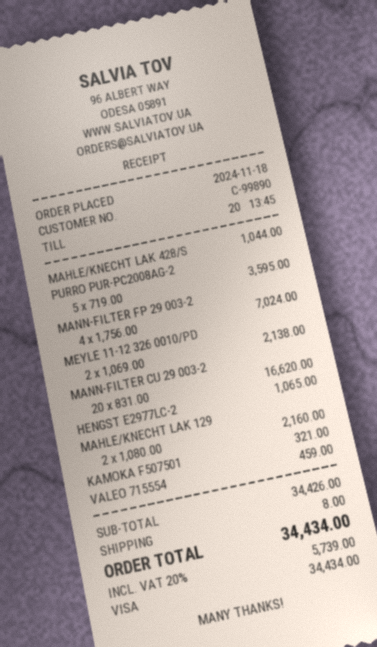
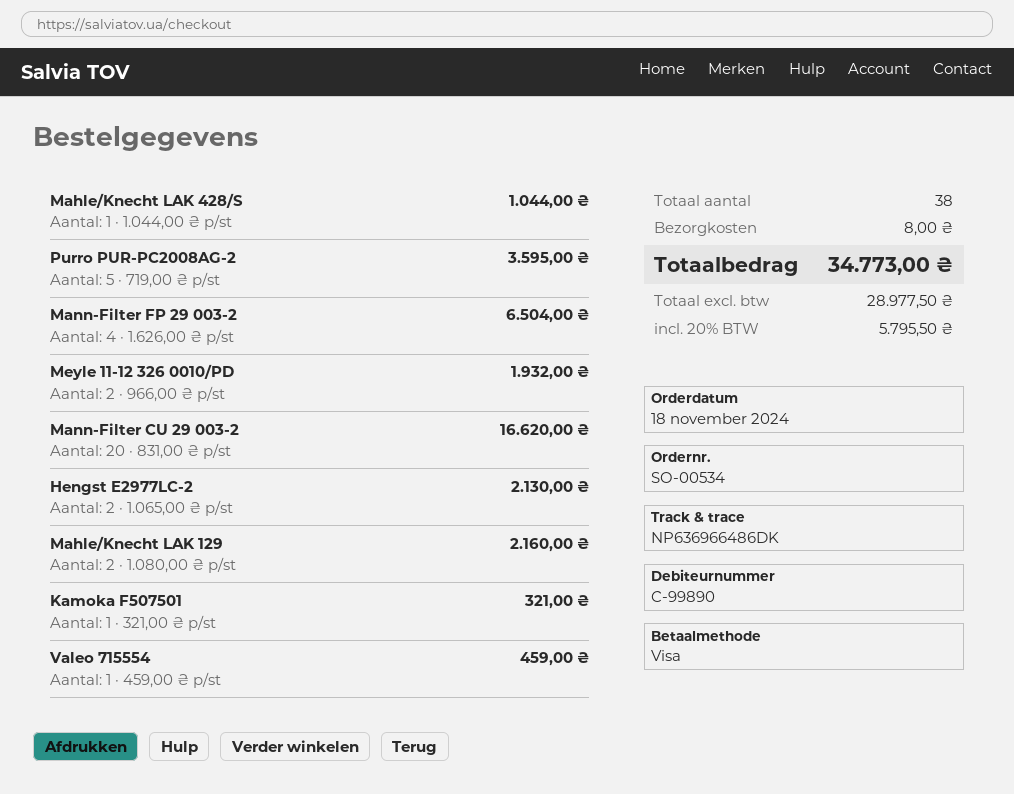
MANN-FILTER FP 29 003-2: 4 x 1756.00 = 7024.00 -> 4 x 1626.00 = 6504.00
MEYLE 11-12 326 0010/PD: 2 x 1069.00 = 2138.00 -> 2 x 966.00 = 1932.00
HENGST E2977LC-2: 1 x 1065.00 = 1065.00 -> 2 x 1065.00 = 2130.00
tax: 20% = 5739.00 -> 20% = 5795.50
total: 34434.00 -> 34773.00

